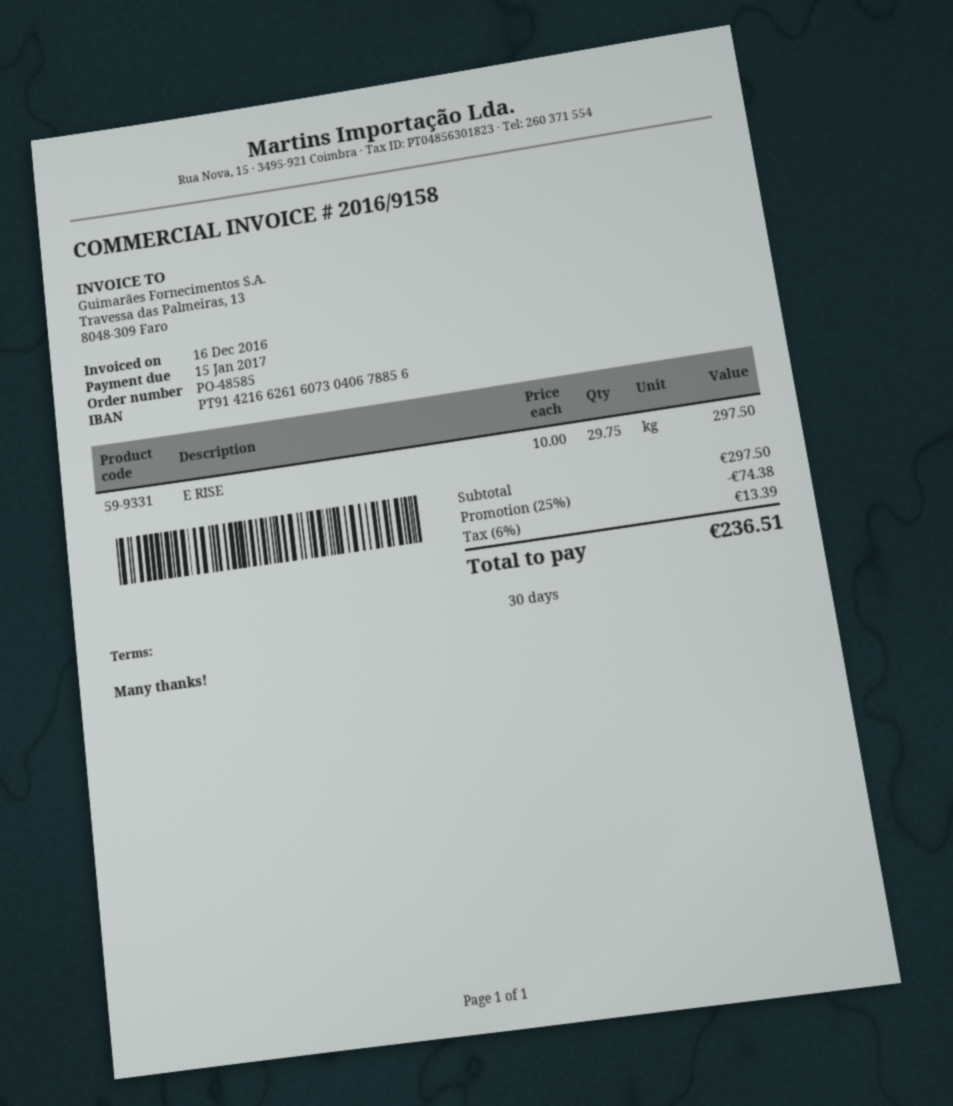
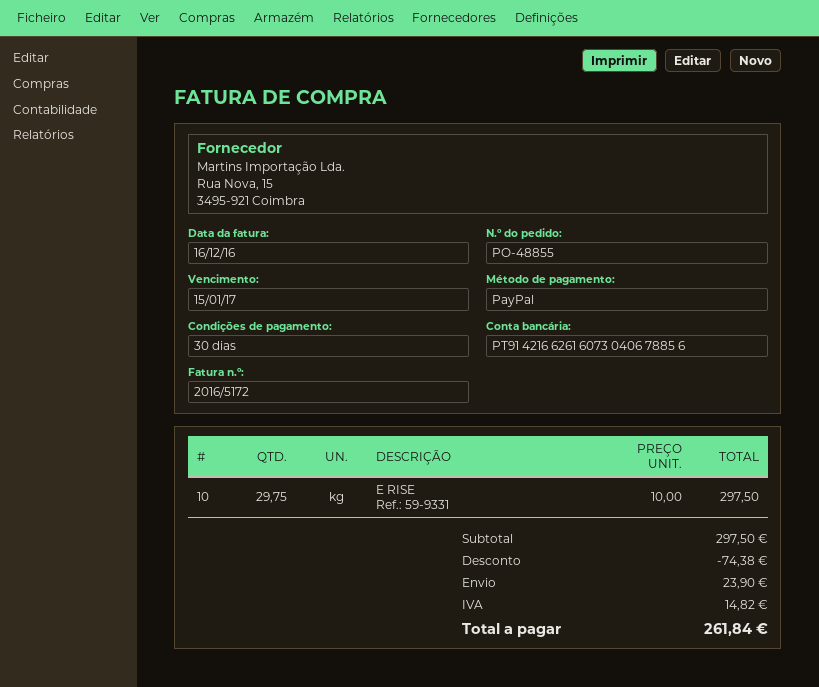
order number: PO-48585 -> PO-48855
invoice number: 2016/9158 -> 2016/5172
shipping: none -> 23.90
tax: 13.39 -> 14.82
total: 236.51 -> 261.84

